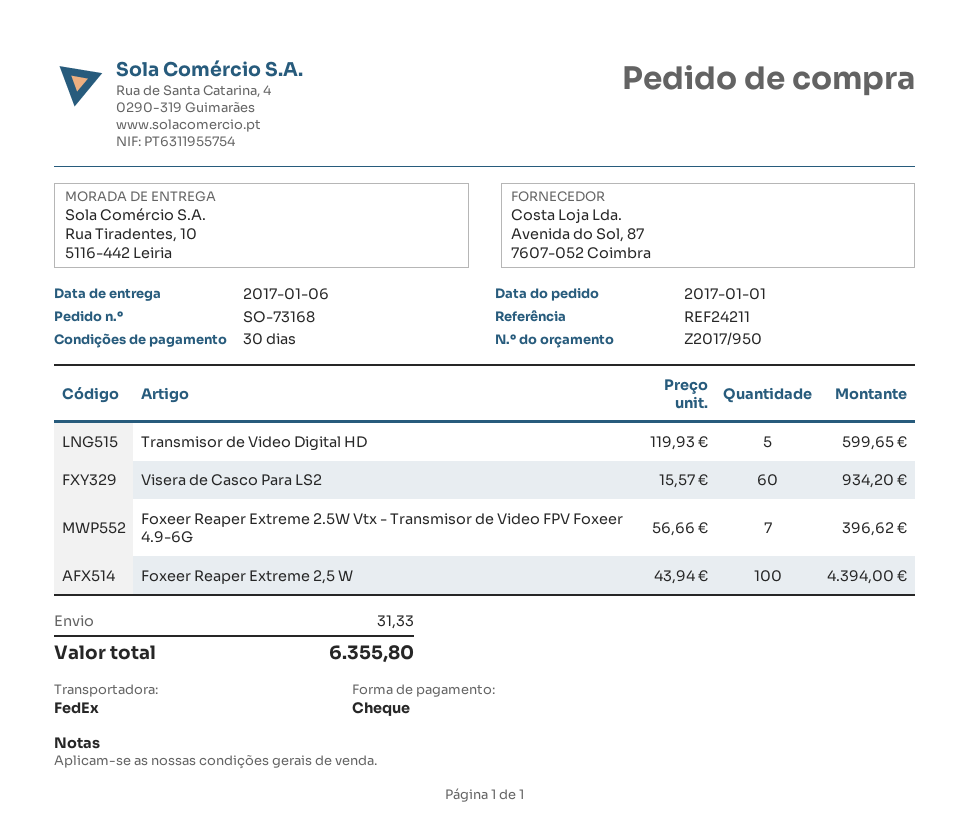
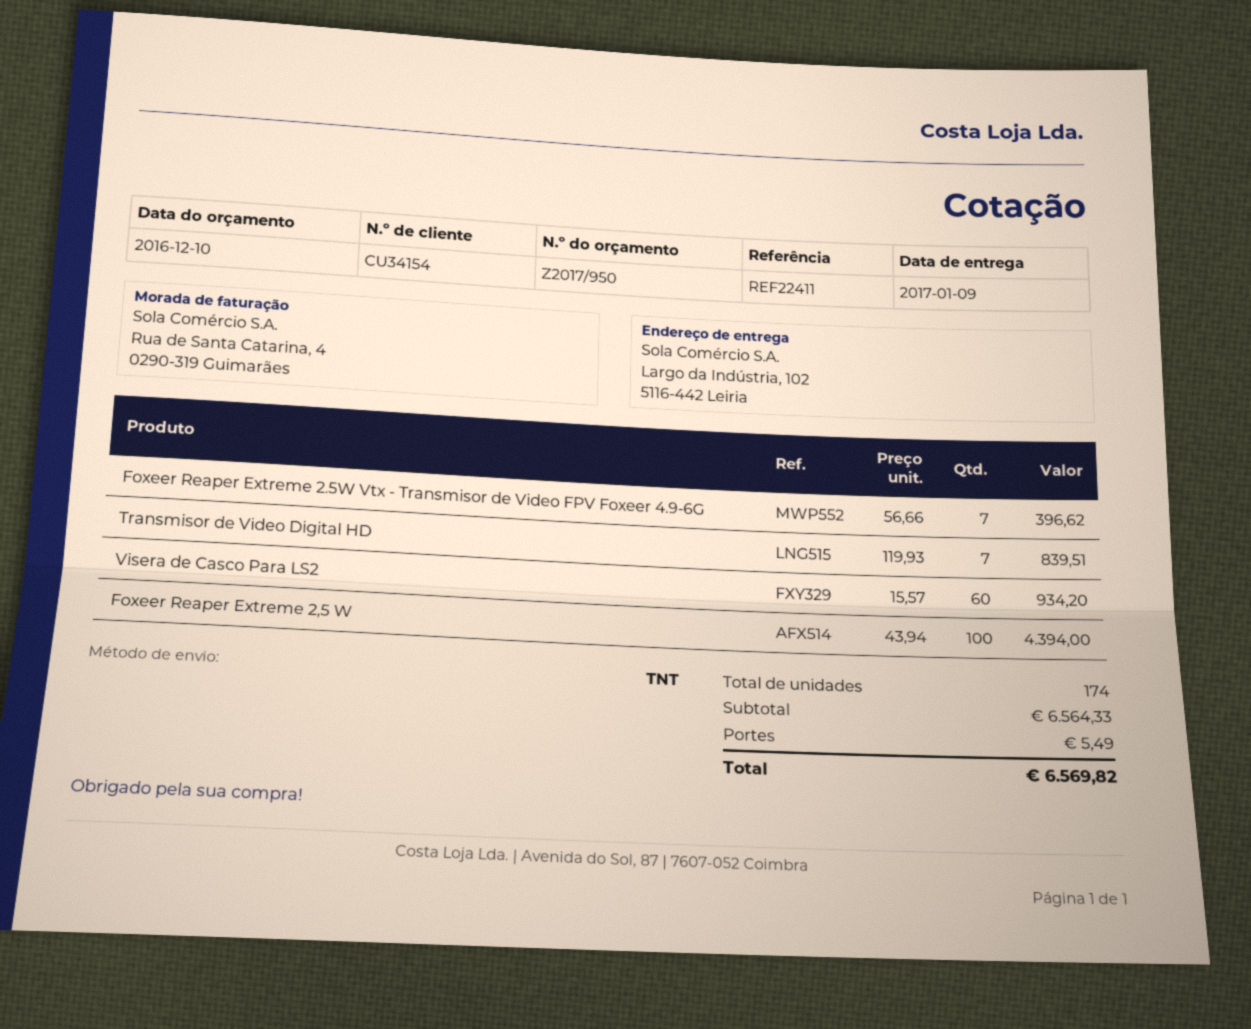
delivery date: 2017-01-06 -> 2017-01-09
reference: REF24211 -> REF22411
shipping method: FedEx -> TNT
ship to: Rua Tiradentes, 10, 5116-442 Leiria -> Largo da Indústria, 102, 5116-442 Leiria
Transmisor de Video Digital HD: 5 x 119.93 = 599.65 -> 7 x 119.93 = 839.51
shipping: 31.33 -> 5.49
total: 6355.80 -> 6569.82

